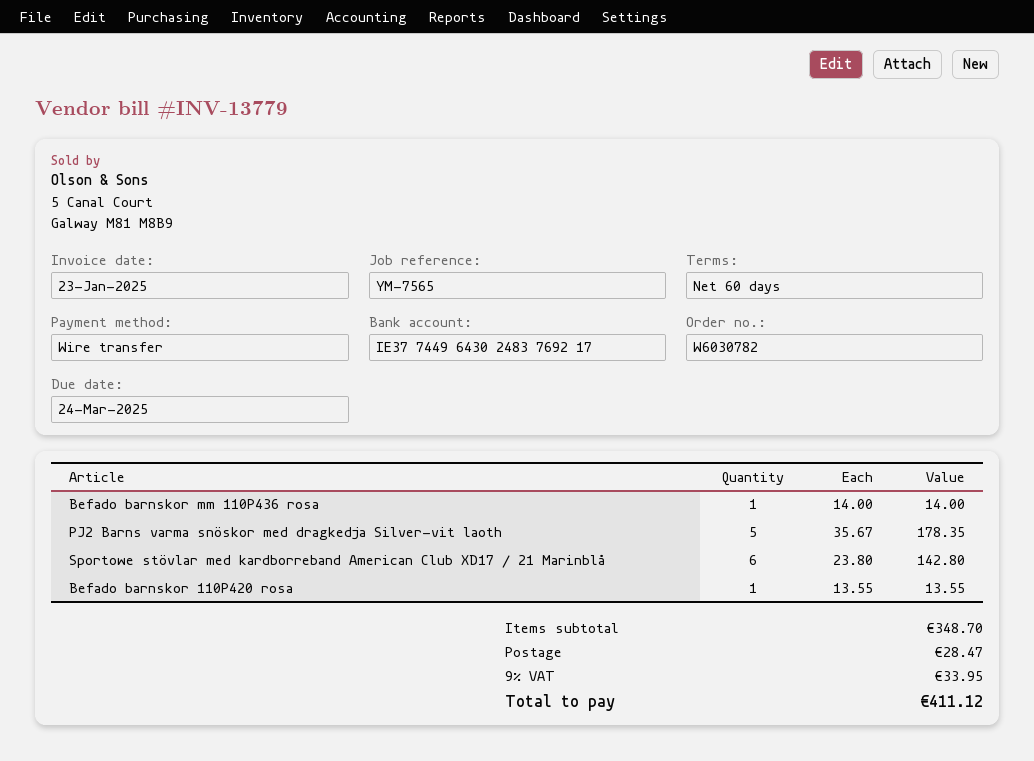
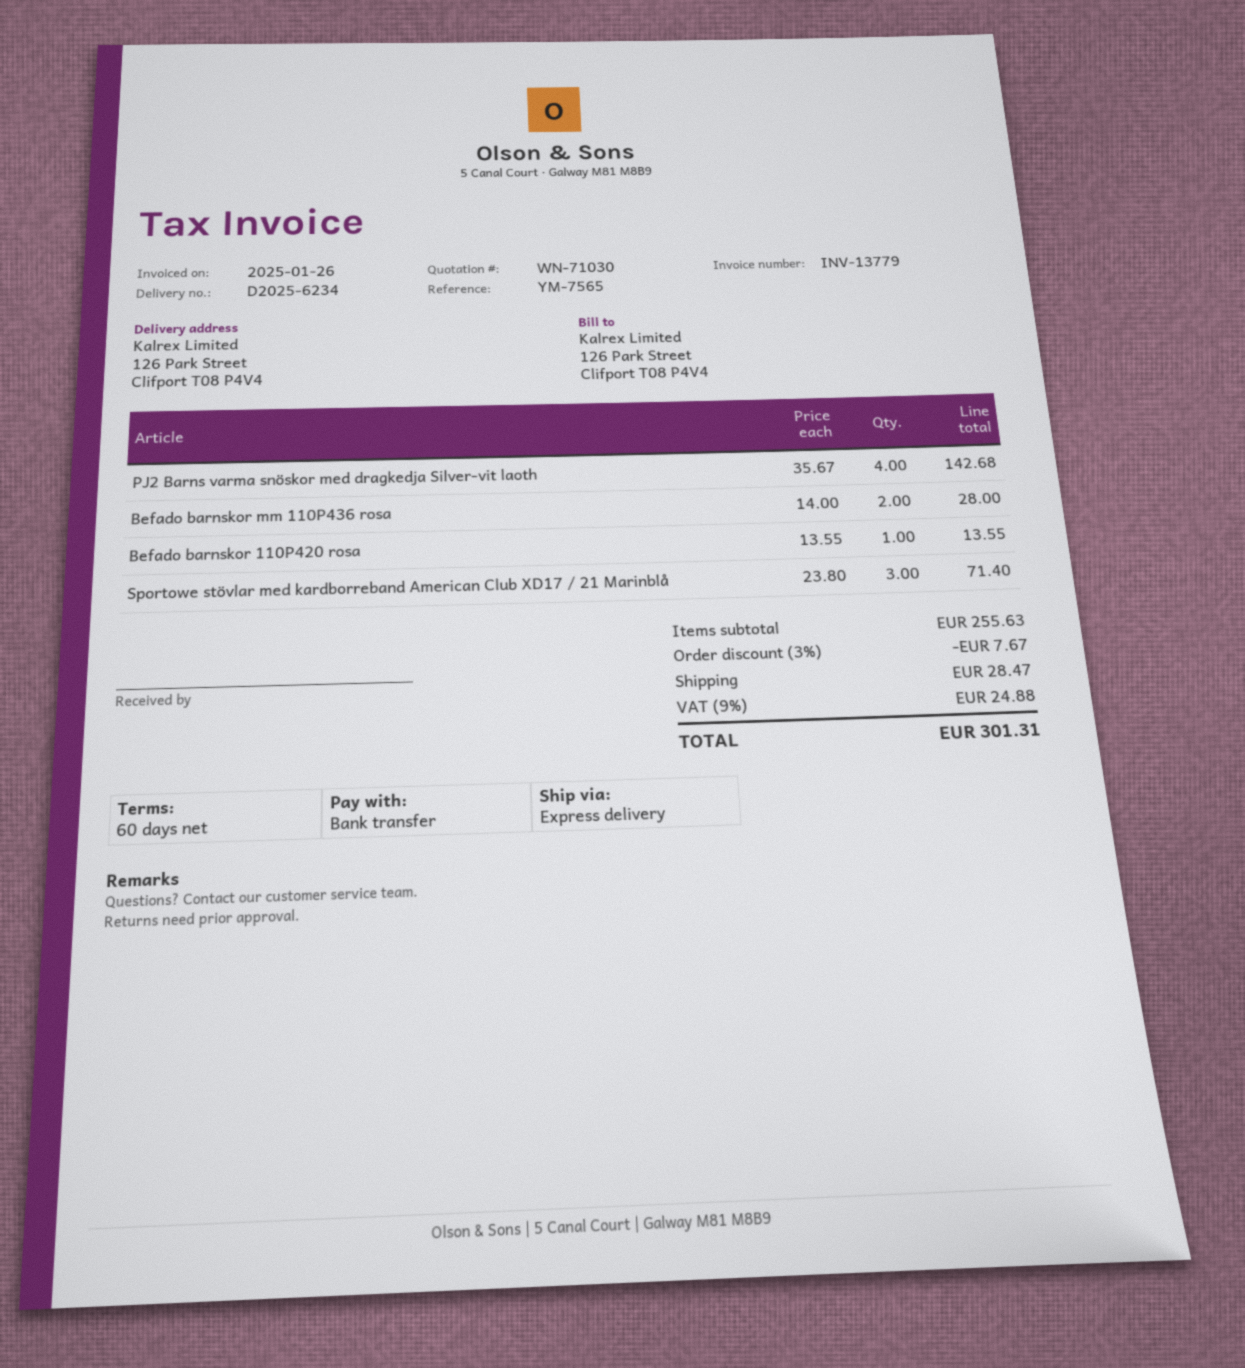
invoice date: 2025-01-23 -> 2025-01-26
Befado barnskor mm 110P436 rosa: 1 x 14.00 = 14.00 -> 2 x 14.00 = 28.00
PJ2 Barns varma snöskor med dragkedja Silver-vit laoth: 5 x 35.67 = 178.35 -> 4 x 35.67 = 142.68
Sportowe stövlar med kardborreband American Club XD17 / 21 Marinblå: 6 x 23.80 = 142.80 -> 3 x 23.80 = 71.40
subtotal: 348.70 -> 255.63
discount: none -> 3% = 7.67
tax: 9% = 33.95 -> 9% = 24.88
total: 411.12 -> 301.31

